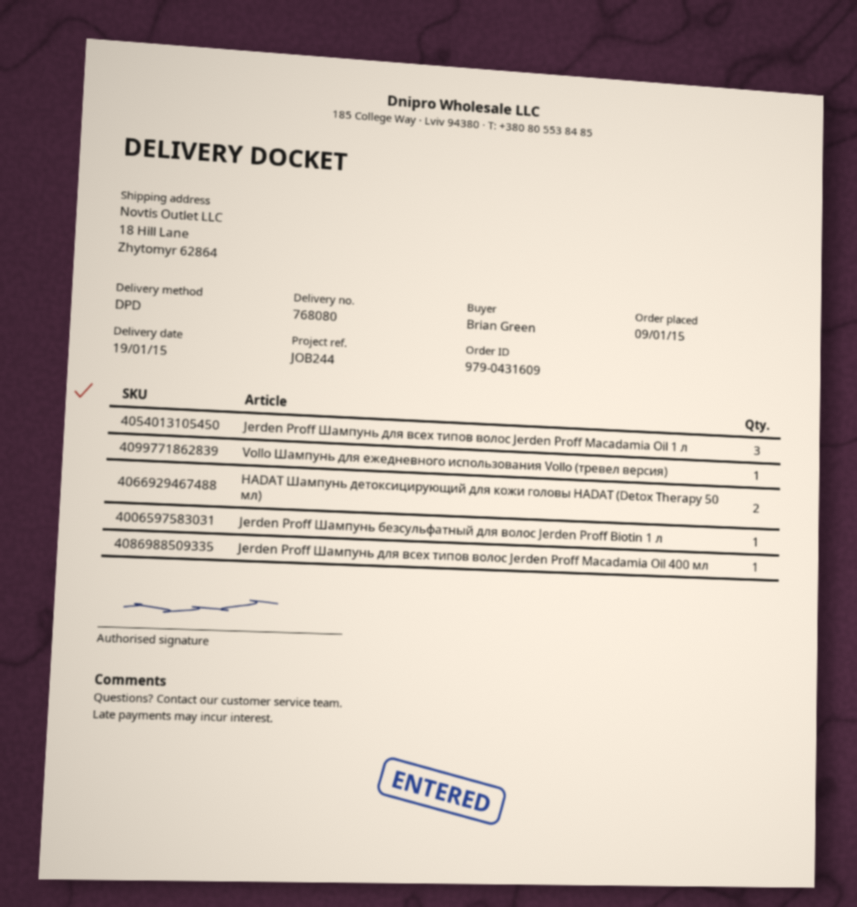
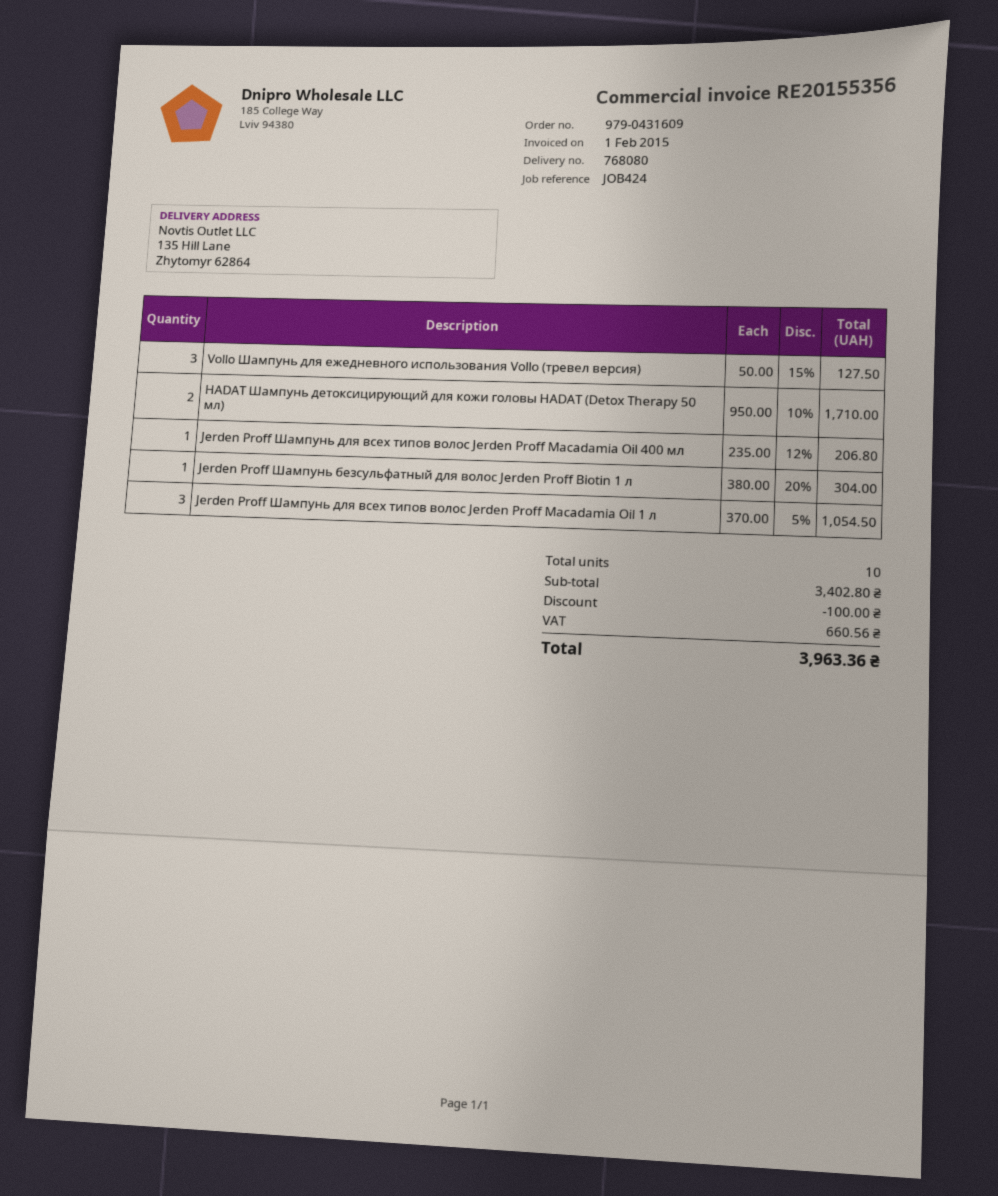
reference: JOB244 -> JOB424
ship to: 18 Hill Lane, Zhytomyr 62864 -> 135 Hill Lane, Zhytomyr 62864
Vollo Шампунь для ежедневного использования Vollo (тревел версия): 1 -> 3

